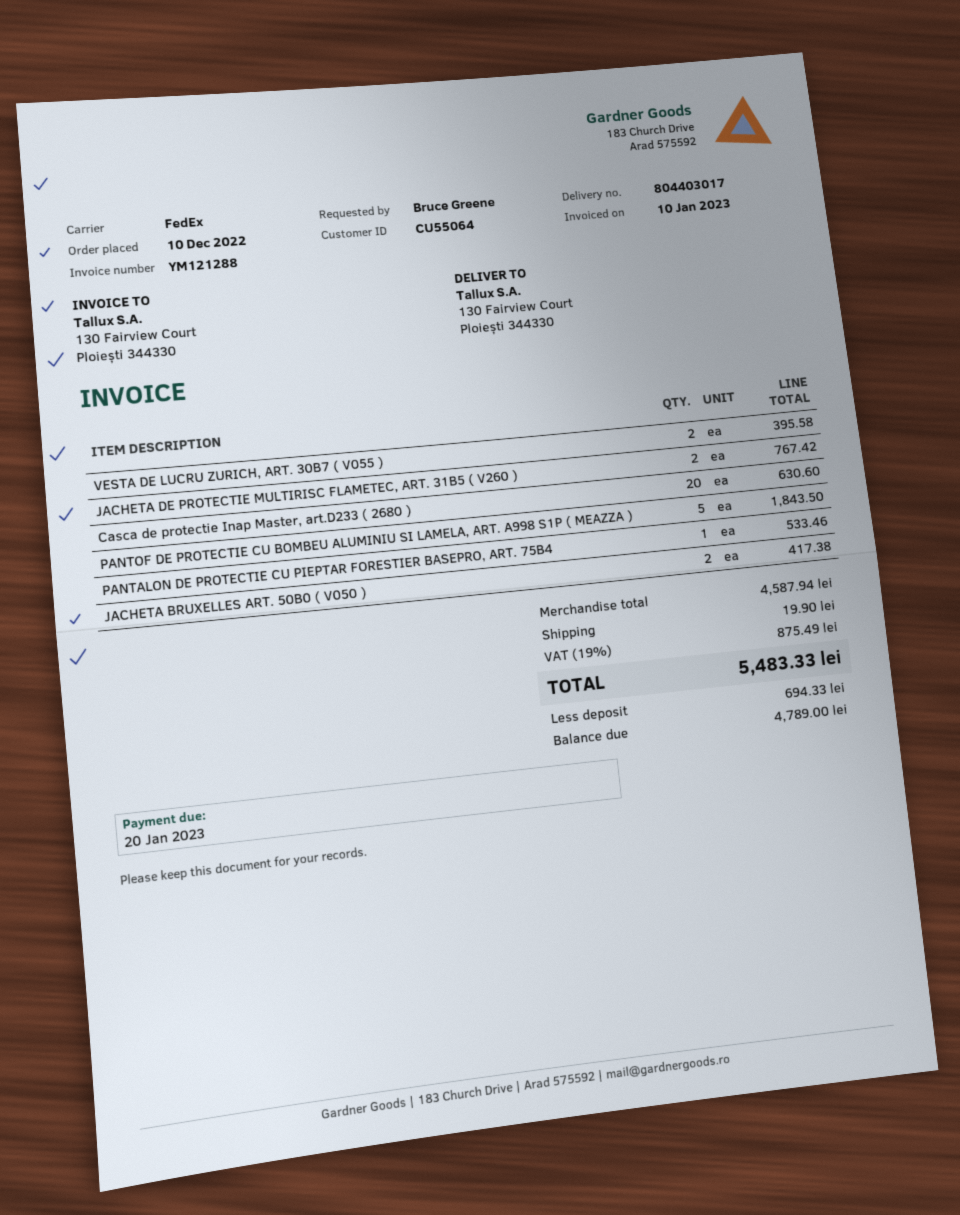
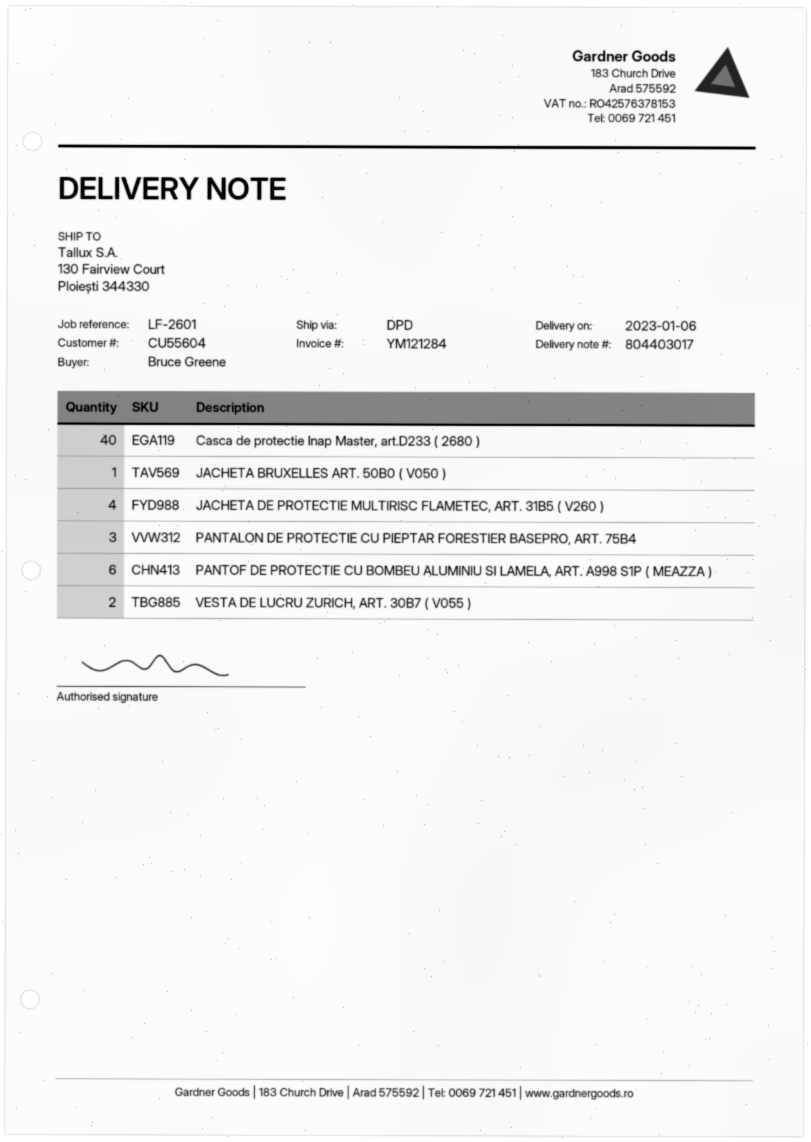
invoice number: YM121288 -> YM121284
customer number: CU55064 -> CU55604
shipping method: FedEx -> DPD
JACHETA DE PROTECTIE MULTIRISC FLAMETEC, ART. 31B5 ( V260 ): 2 -> 4
Casca de protectie Inap Master, art.D233 ( 2680 ): 20 -> 40
PANTOF DE PROTECTIE CU BOMBEU ALUMINIU SI LAMELA, ART. A998 S1P ( MEAZZA ): 5 -> 6
PANTALON DE PROTECTIE CU PIEPTAR FORESTIER BASEPRO, ART. 75B4: 1 -> 3
JACHETA BRUXELLES ART. 50B0 ( V050 ): 2 -> 1

